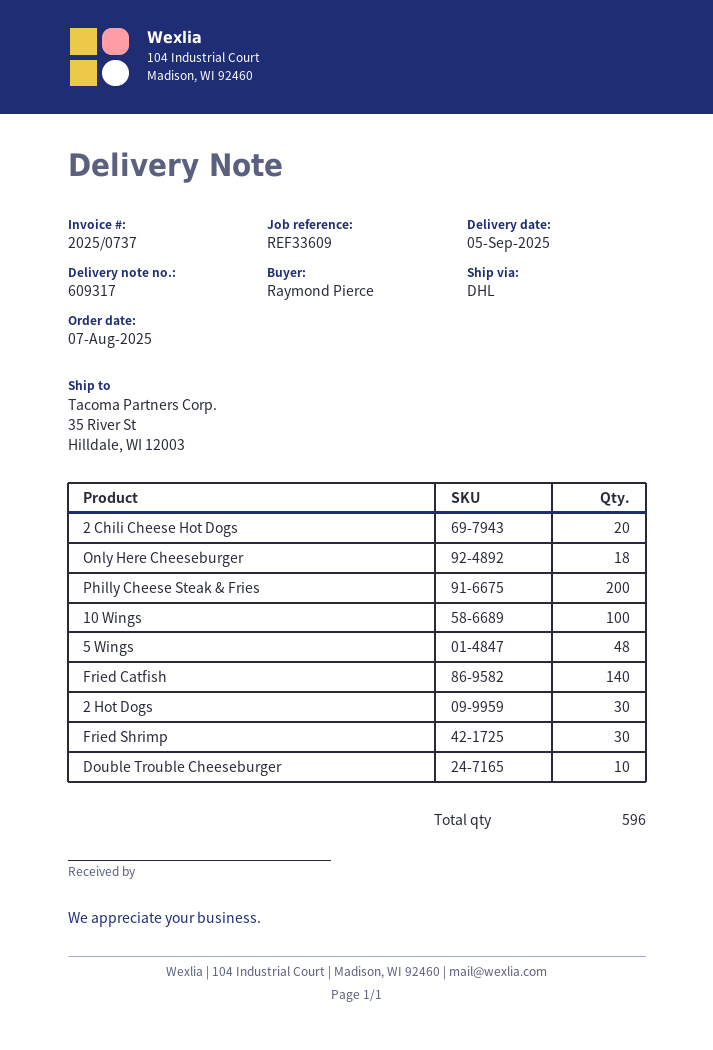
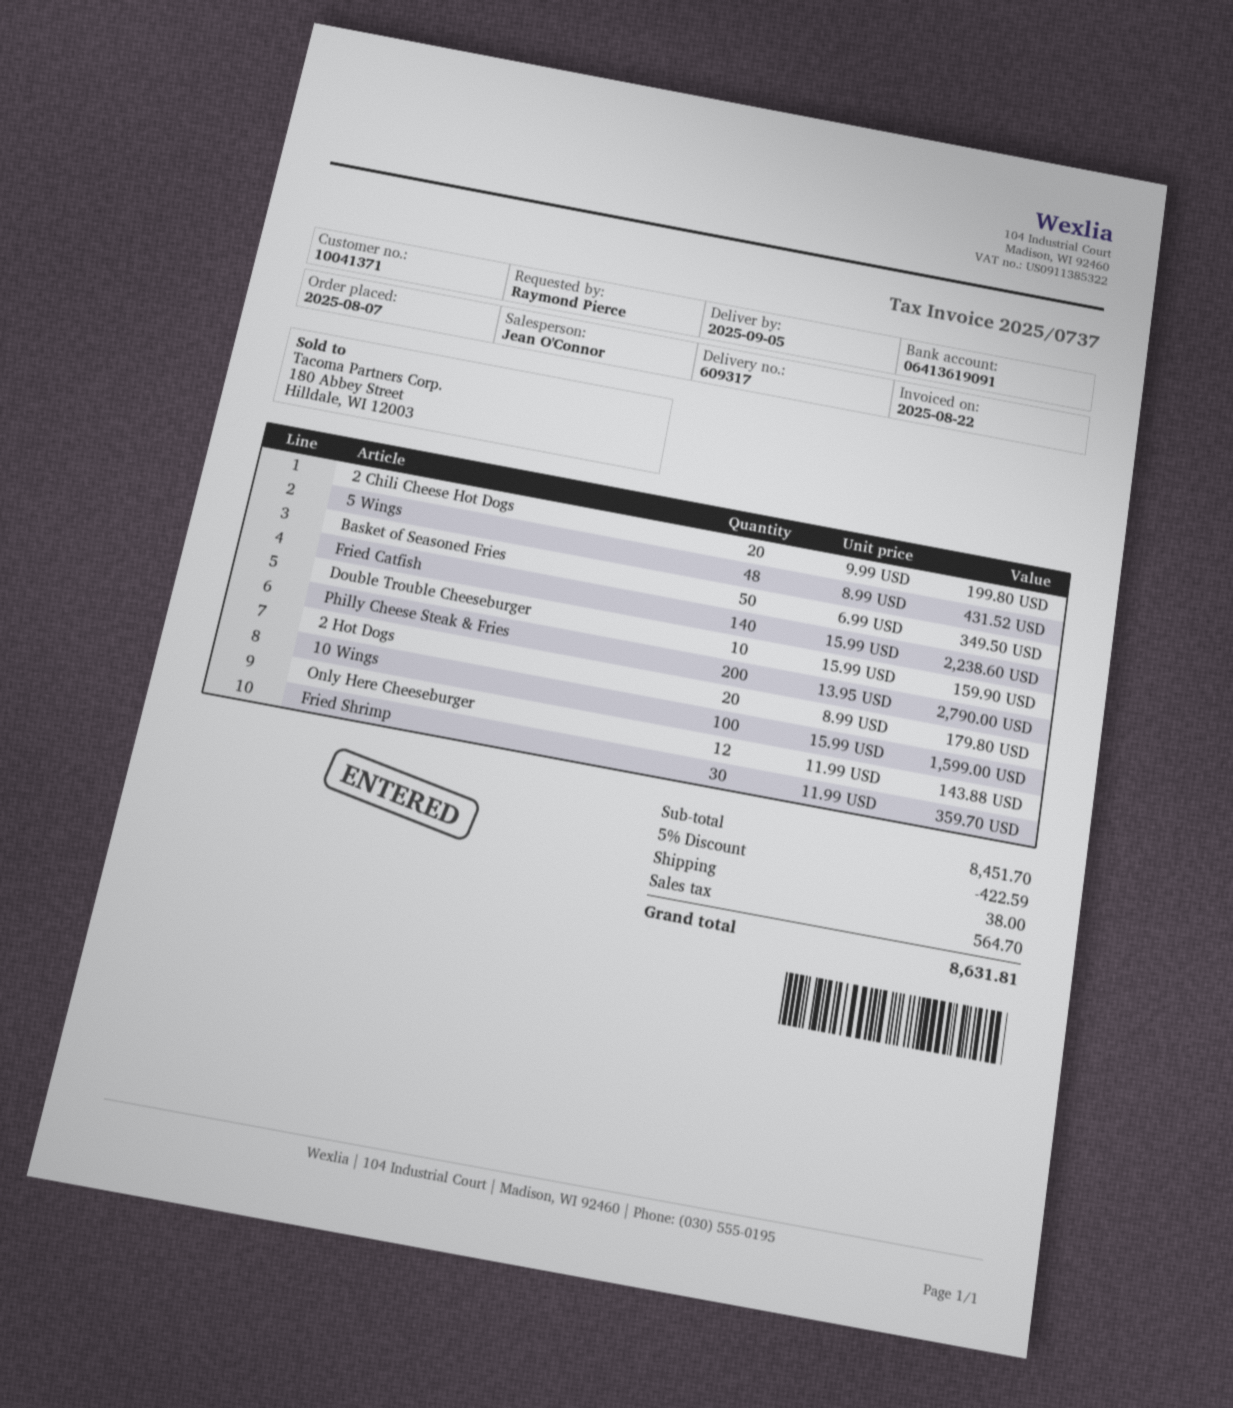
Only Here Cheeseburger: 18 -> 12
2 Hot Dogs: 30 -> 20
Basket of Seasoned Fries: none -> 50

